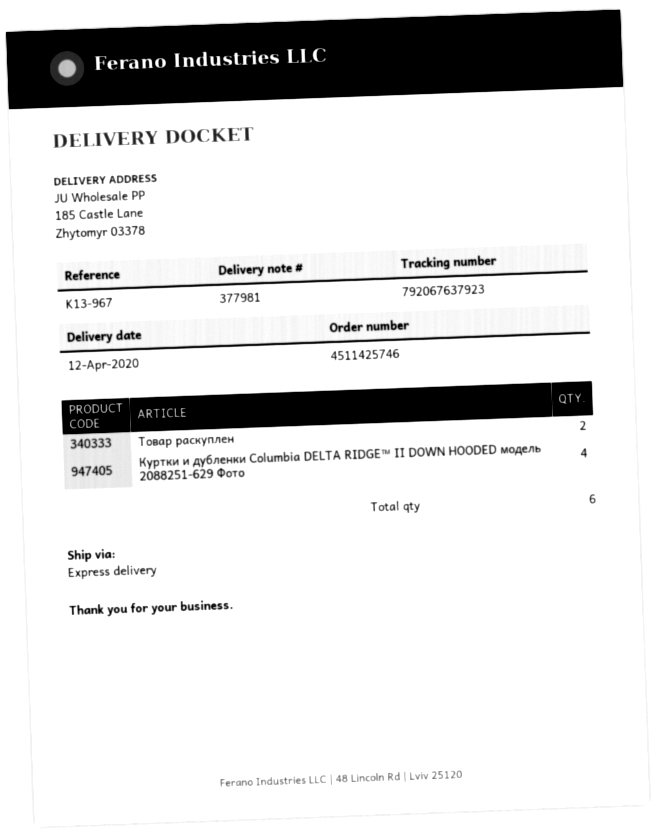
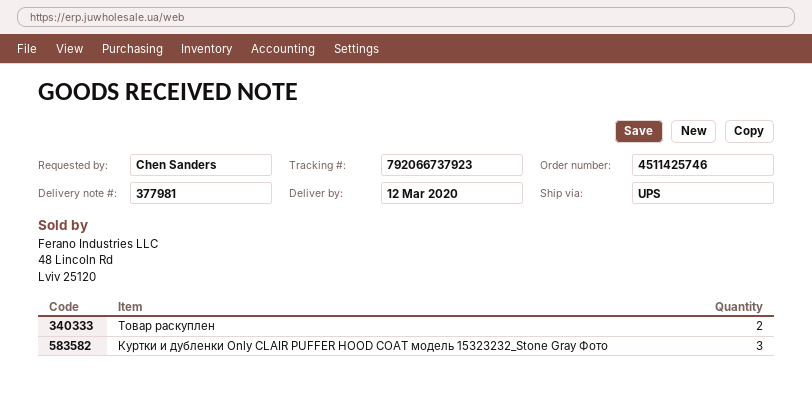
delivery date: 2020-04-12 -> 2020-03-12
shipping method: express -> UPS
tracking number: 792067637923 -> 792066737923
Куртки и дубленки Columbia DELTA RIDGE™ II DOWN HOODED модель 2088251-629 Фото: 4 -> none
Куртки и дубленки Only CLAIR PUFFER HOOD COAT модель 15323232_Stone Gray Фото: none -> 3

